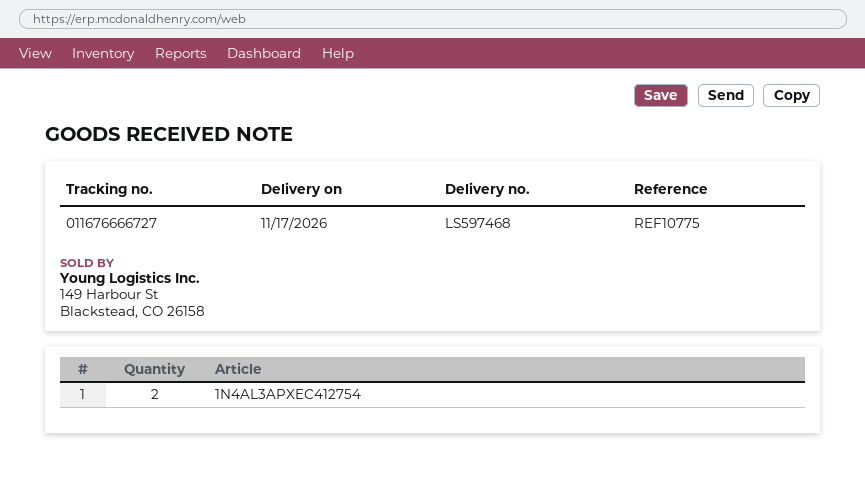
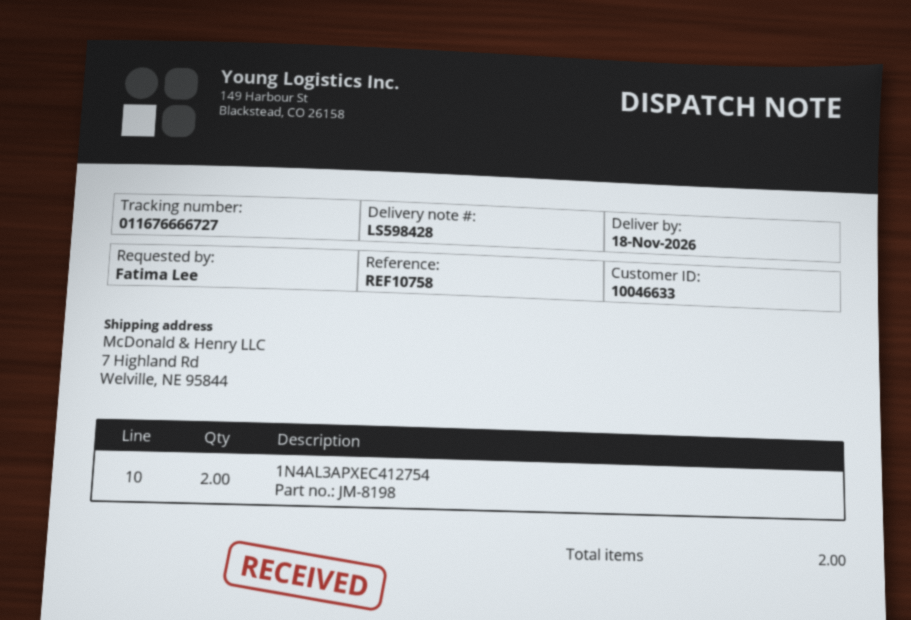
delivery note number: LS597468 -> LS598428
delivery date: 2026-11-17 -> 2026-11-18
reference: REF10775 -> REF10758

